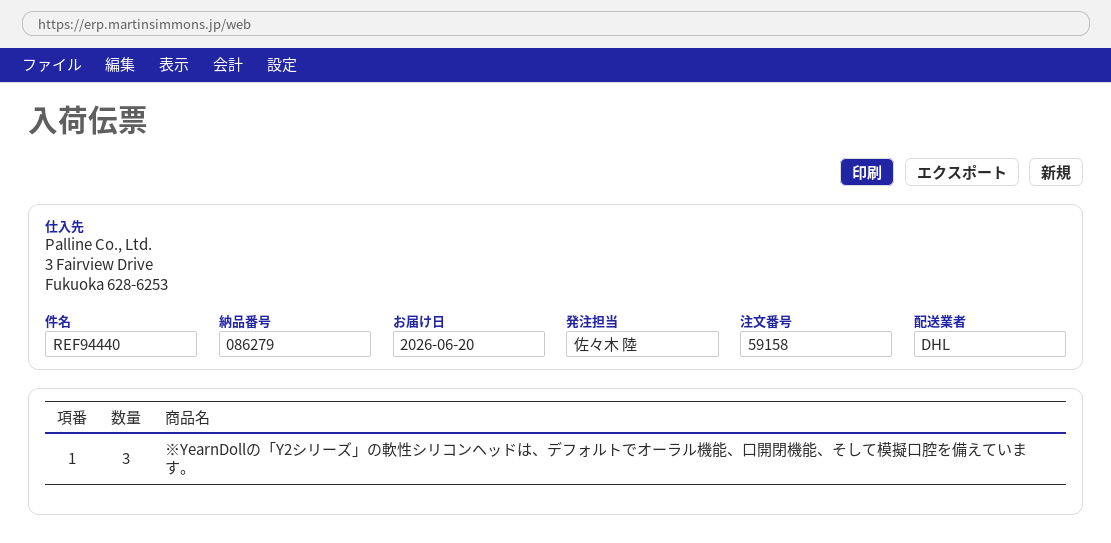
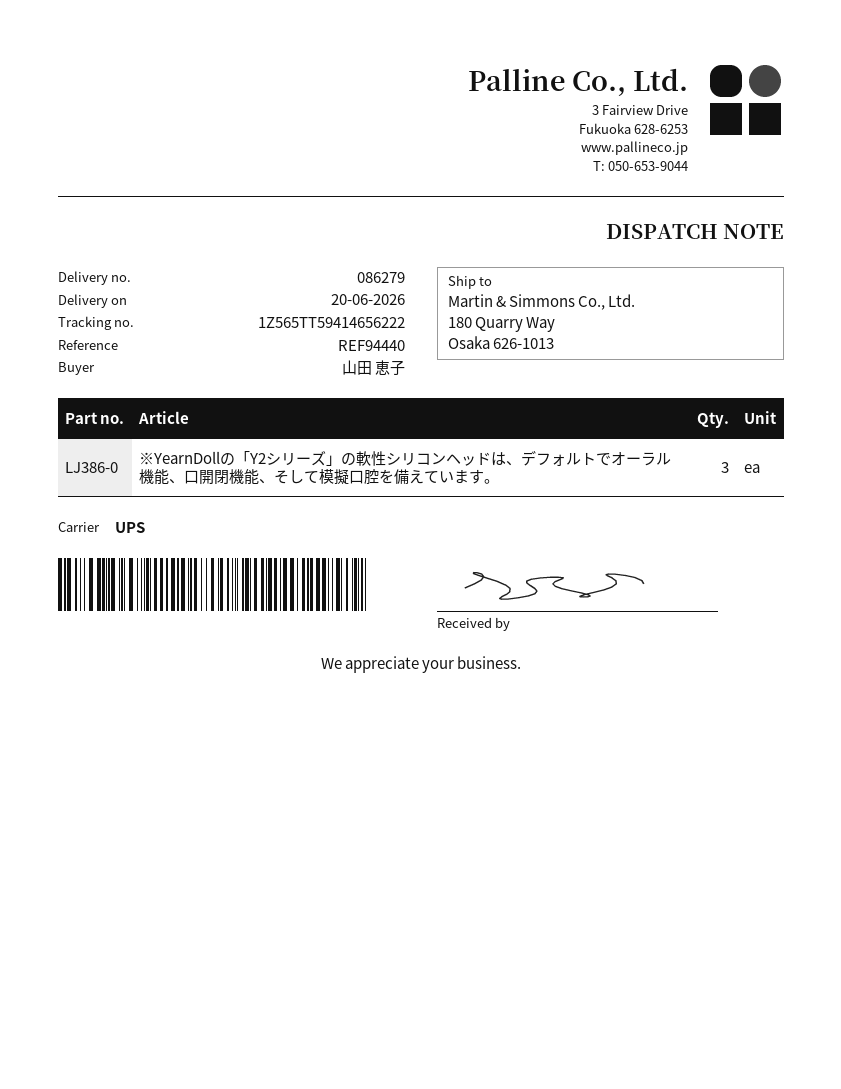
ordered by: 佐々木 陸 -> 山田 恵子
shipping method: DHL -> UPS

